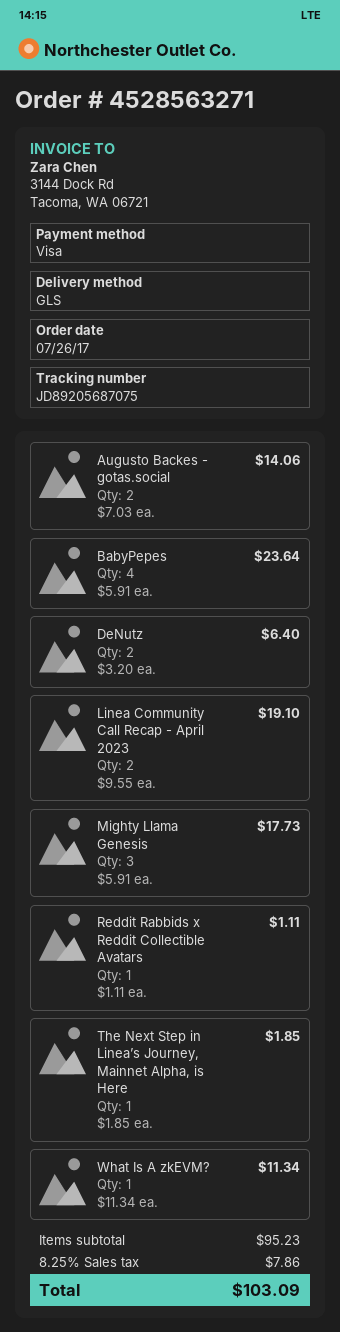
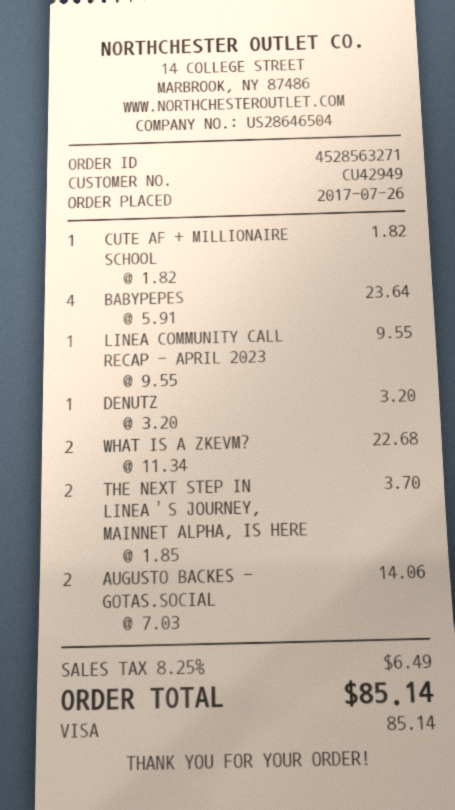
DeNutz: 2 x 3.20 = 6.40 -> 1 x 3.20 = 3.20
Linea Community Call Recap - April 2023: 2 x 9.55 = 19.10 -> 1 x 9.55 = 9.55
Mighty Llama Genesis: 3 x 5.91 = 17.73 -> none
Reddit Rabbids x Reddit Collectible Avatars: 1 x 1.11 = 1.11 -> none
The Next Step in Linea’s Journey, Mainnet Alpha, is Here: 1 x 1.85 = 1.85 -> 2 x 1.85 = 3.70
What Is A zkEVM?: 1 x 11.34 = 11.34 -> 2 x 11.34 = 22.68
CUTE AF + MILLIONAIRE SCHOOL: none -> 1 x 1.82 = 1.82
tax: 8.25% = 7.86 -> 8.25% = 6.49
total: 103.09 -> 85.14

